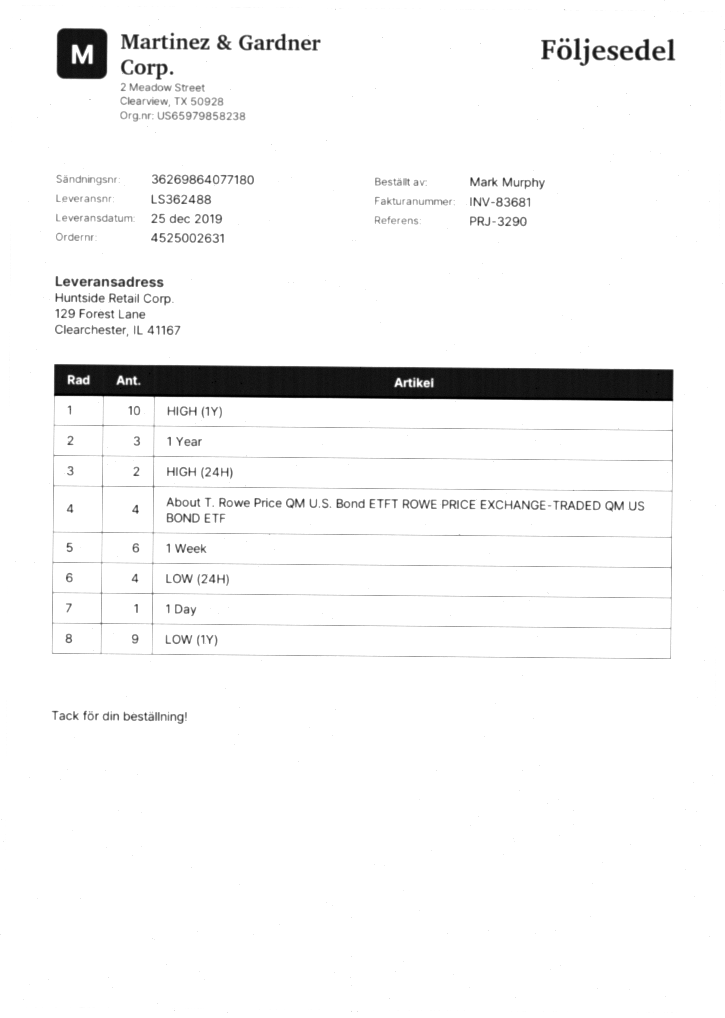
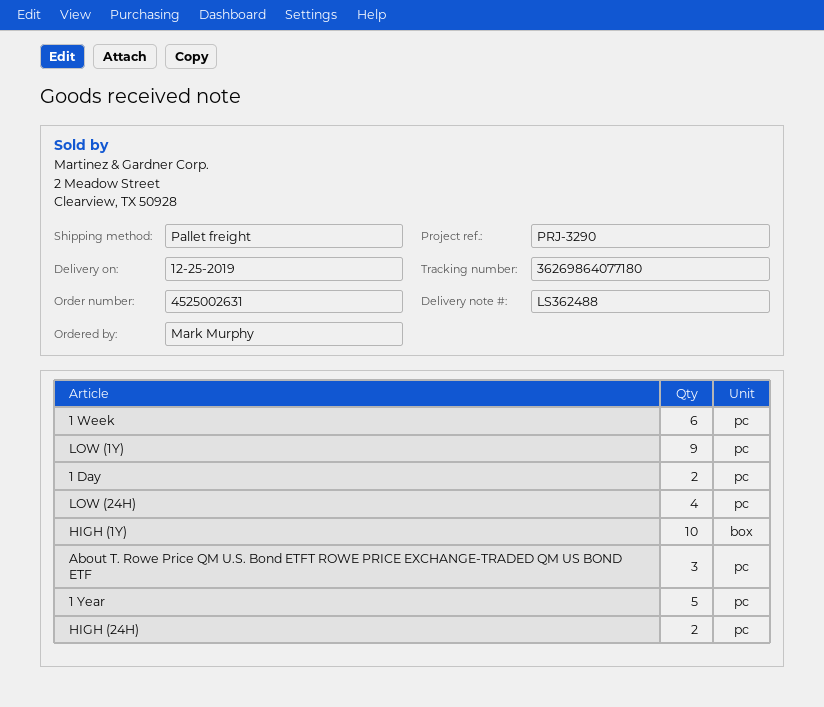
1 Year: 3 -> 5
About T. Rowe Price QM U.S. Bond ETFT ROWE PRICE EXCHANGE-TRADED QM US BOND ETF: 4 -> 3
1 Day: 1 -> 2

